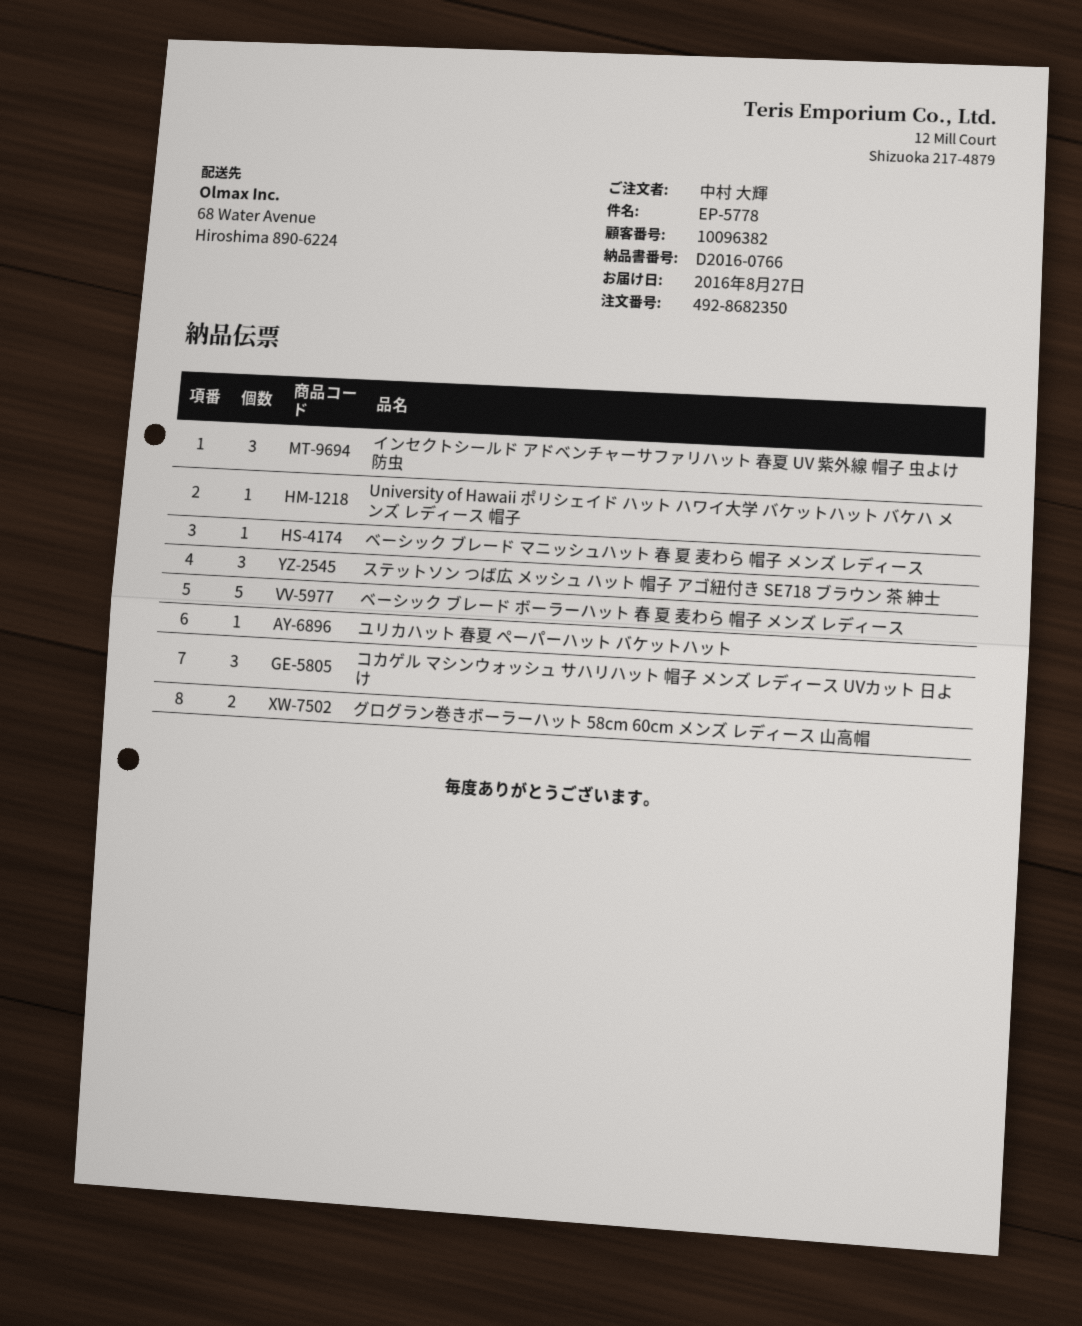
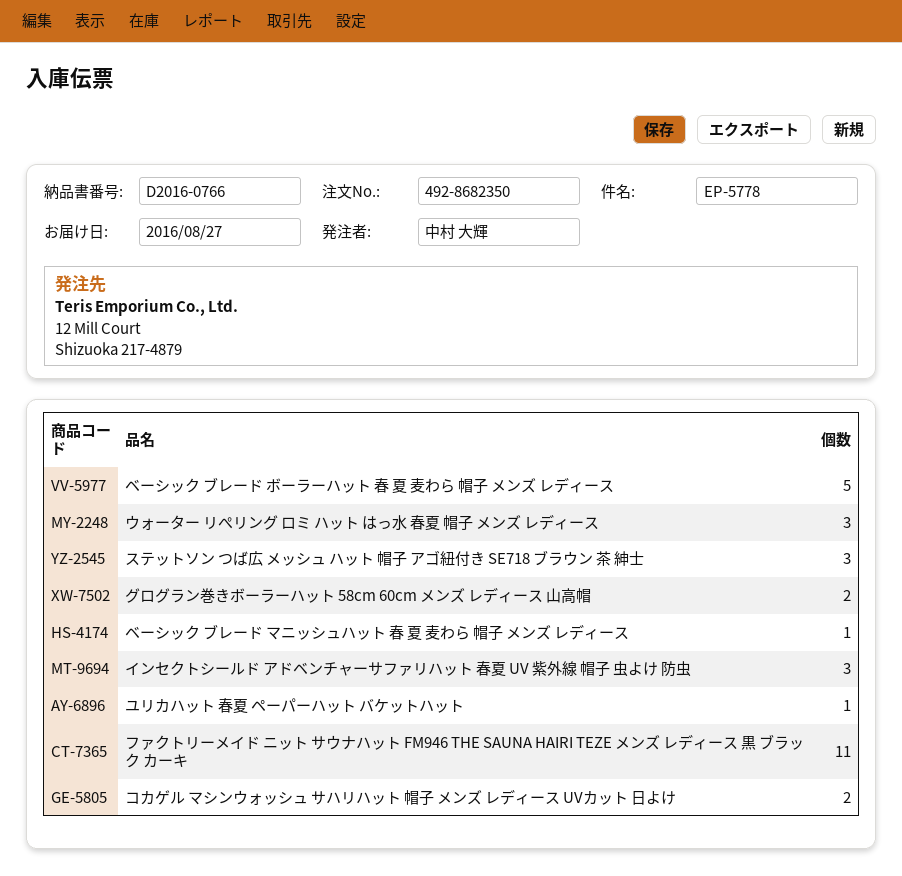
University of Hawaii ポリシェイド ハット ハワイ大学 バケットハット バケハ メンズ レディース 帽子: 1 -> none
コカゲル マシンウォッシュ サハリハット 帽子 メンズ レディース UVカット 日よけ: 3 -> 2
ウォーター リぺリング ロミ ハット はっ水 春夏 帽子 メンズ レディース: none -> 3
ファクトリーメイド ニット サウナハット FM946 THE SAUNA HAIRI TEZE メンズ レディース 黒 ブラック カーキ: none -> 11

